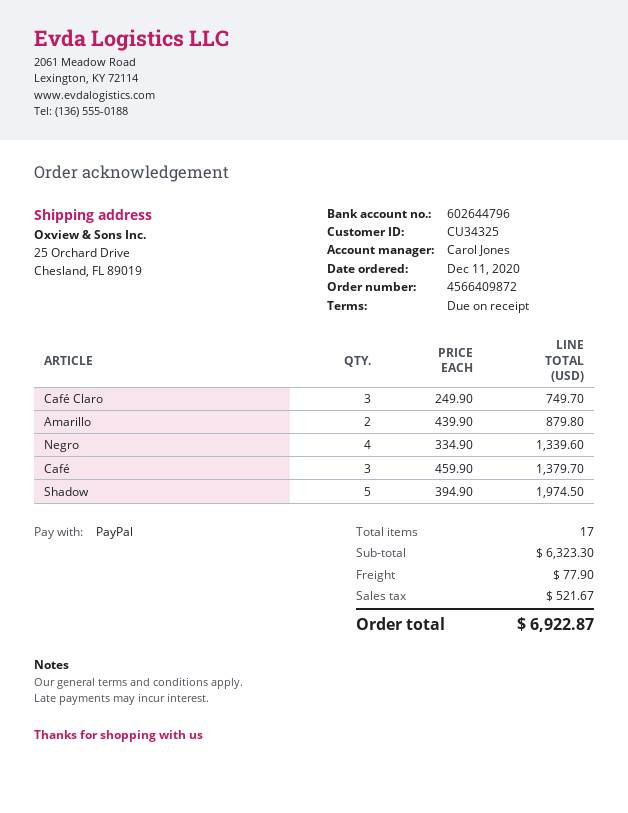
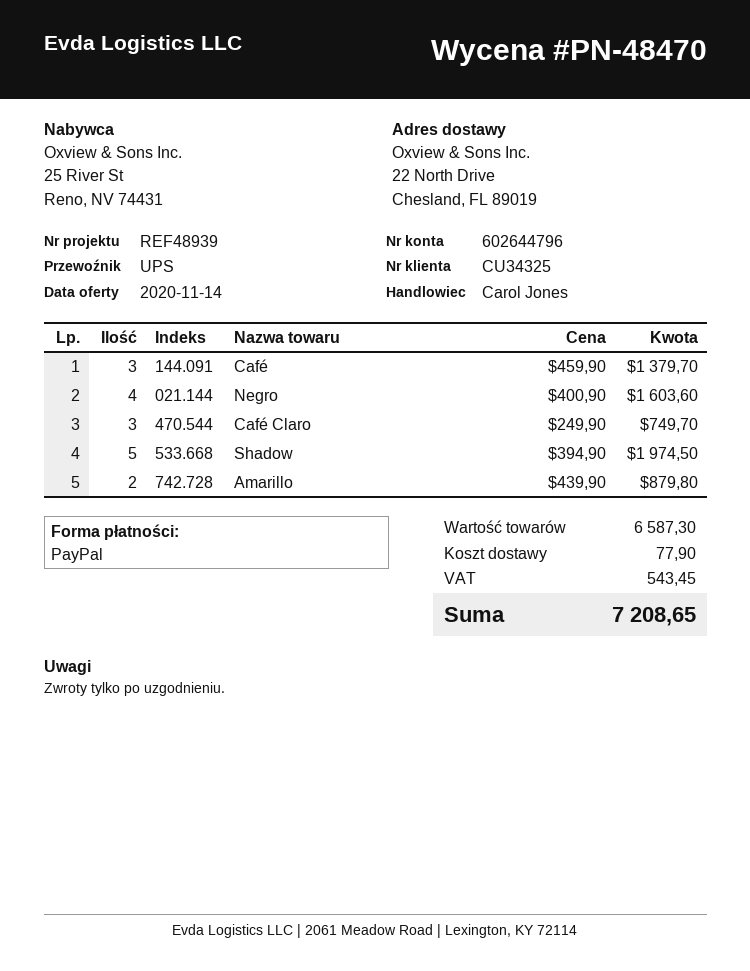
ship to: 25 Orchard Drive, Chesland, FL 89019 -> 22 North Drive, Chesland, FL 89019
Negro: 4 x 334.90 = 1339.60 -> 4 x 400.90 = 1603.60
subtotal: 6323.30 -> 6587.30
tax: 521.67 -> 543.45
total: 6922.87 -> 7208.65

